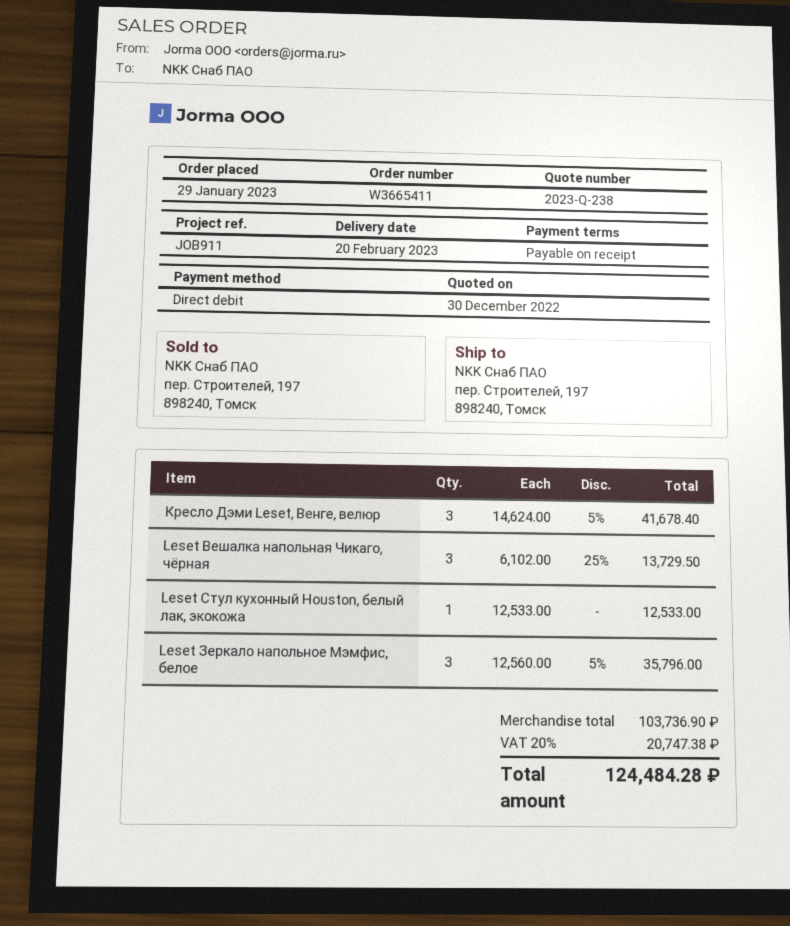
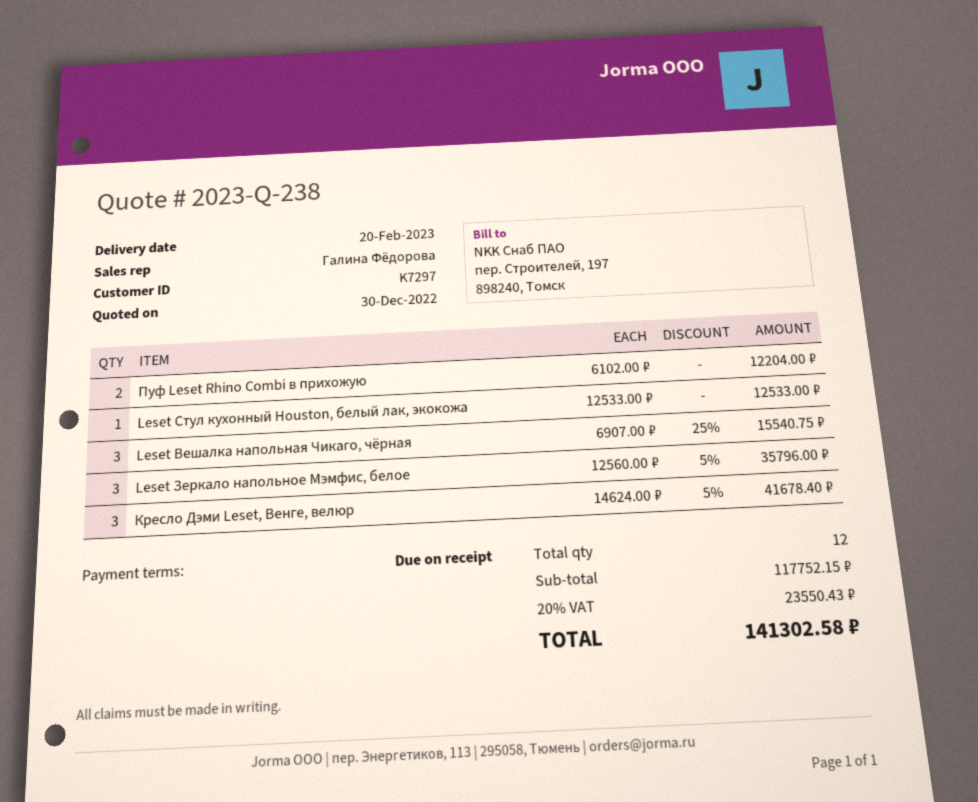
Leset Вешалка напольная Чикаго, чёрная: 3 x 6102.00 - 25% = 13729.50 -> 3 x 6907.00 - 25% = 15540.75
Пуф Leset Rhino Combi в прихожую: none -> 2 x 6102.00 = 12204.00
subtotal: 103736.90 -> 117752.15
tax: 20% = 20747.38 -> 20% = 23550.43
total: 124484.28 -> 141302.58

